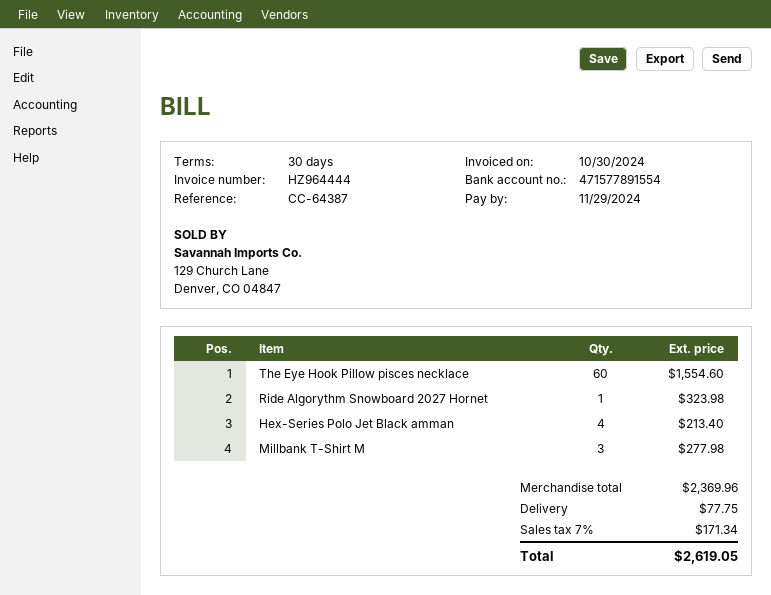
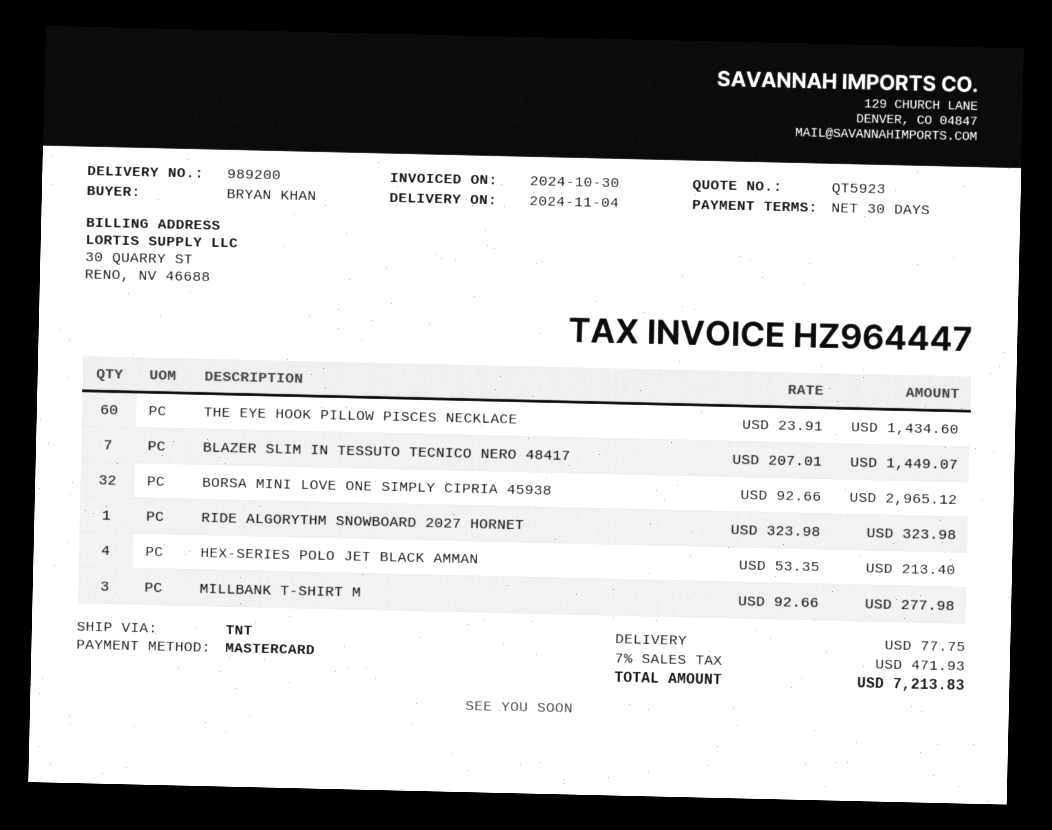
invoice number: HZ964444 -> HZ964447
The Eye Hook Pillow pisces necklace: 60 for 1554.60 -> 60 for 1434.60
BLAZER SLIM IN TESSUTO TECNICO NERO 48417: none -> 7 for 1449.07
BORSA MINI LOVE ONE SIMPLY CIPRIA 45938: none -> 32 for 2965.12
tax: 7% = 171.34 -> 7% = 471.93
total: 2619.05 -> 7213.83

